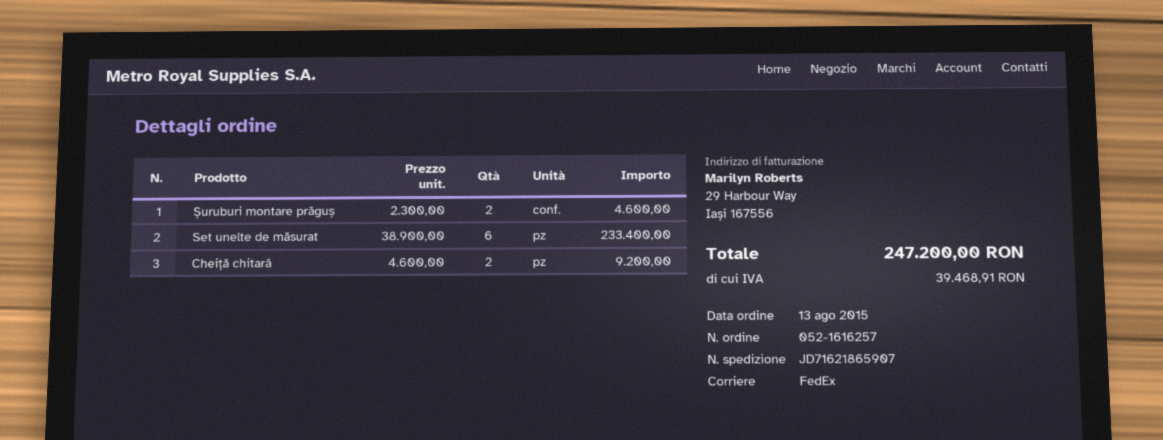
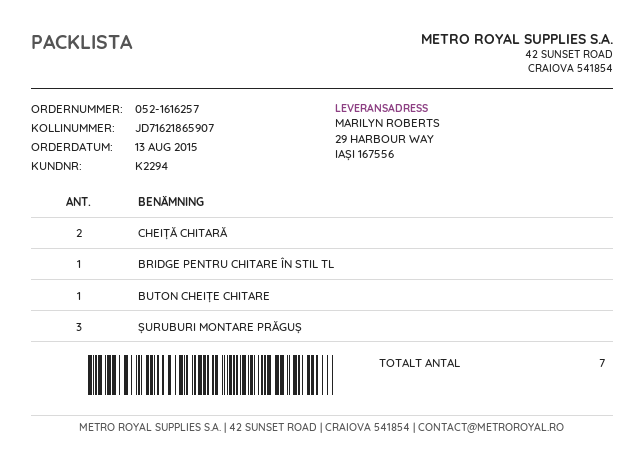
Șuruburi montare prăguș: 2 -> 3
Set unelte de măsurat: 6 -> none
BRIDGE PENTRU CHITARE ÎN STIL TL: none -> 1
BUTON CHEIȚE CHITARE: none -> 1

